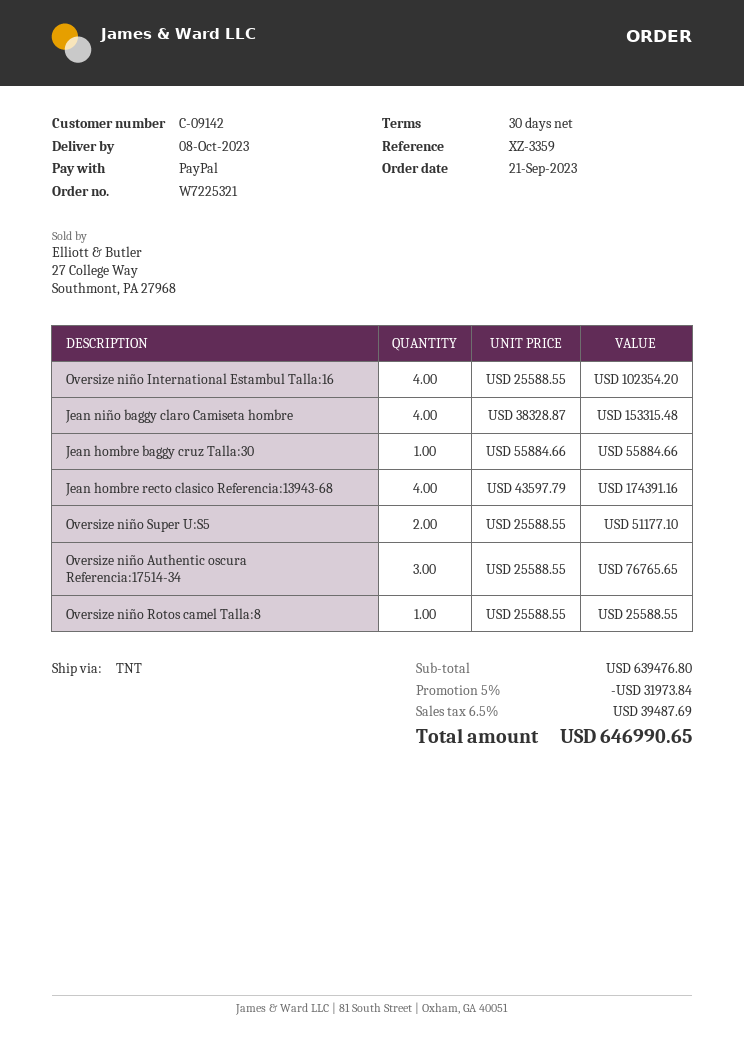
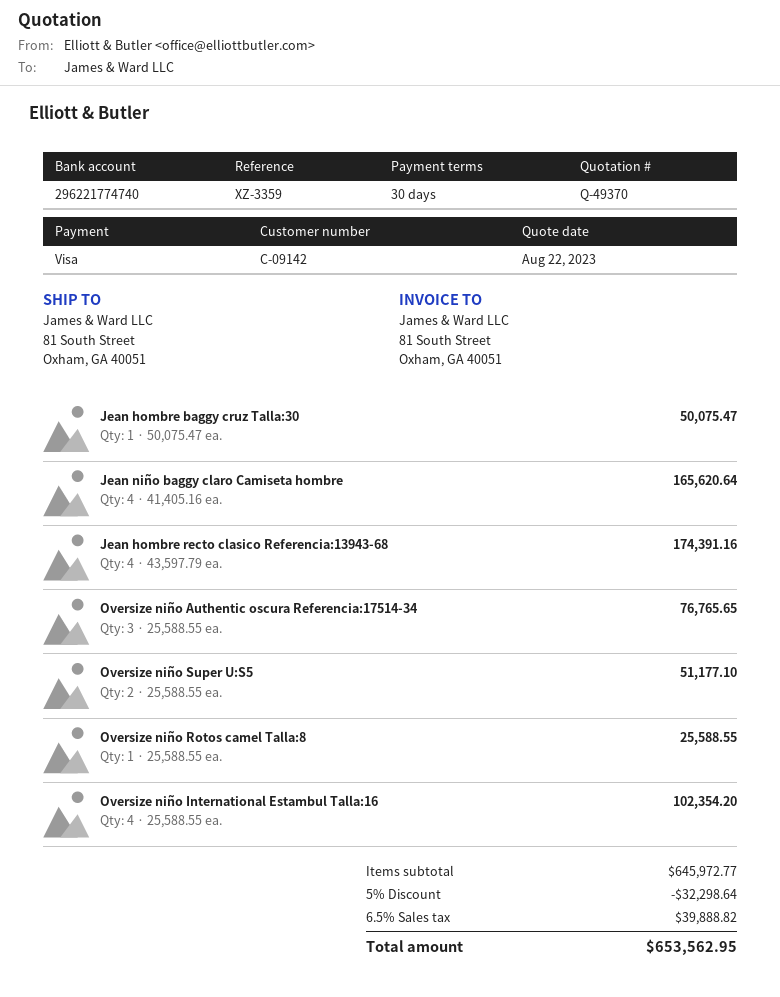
payment method: PayPal -> Visa
Jean niño baggy claro Camiseta hombre: 4 x 38328.87 = 153315.48 -> 4 x 41405.16 = 165620.64
Jean hombre baggy cruz Talla:30: 1 x 55884.66 = 55884.66 -> 1 x 50075.47 = 50075.47
subtotal: 639476.80 -> 645972.77
discount: 5% = 31973.84 -> 5% = 32298.64
tax: 6.5% = 39487.69 -> 6.5% = 39888.82
total: 646990.65 -> 653562.95

